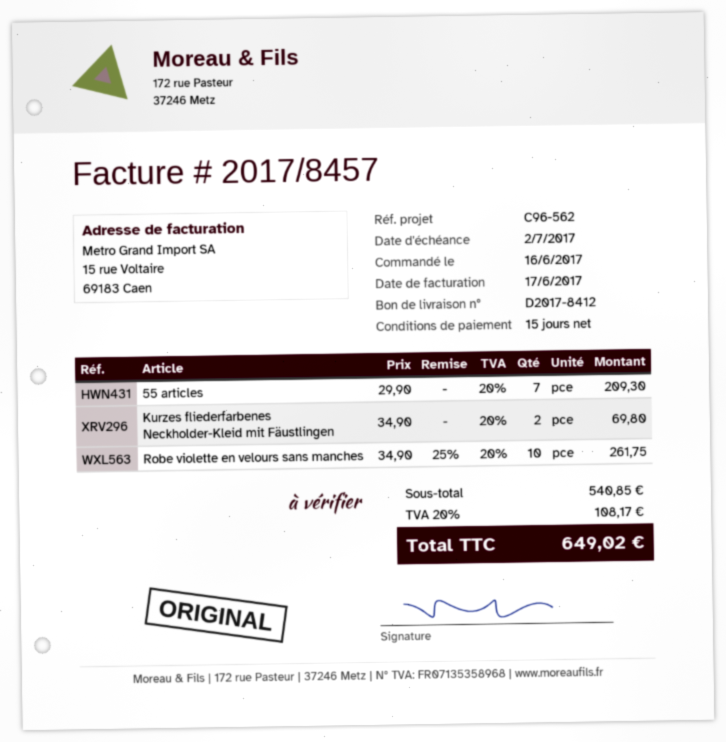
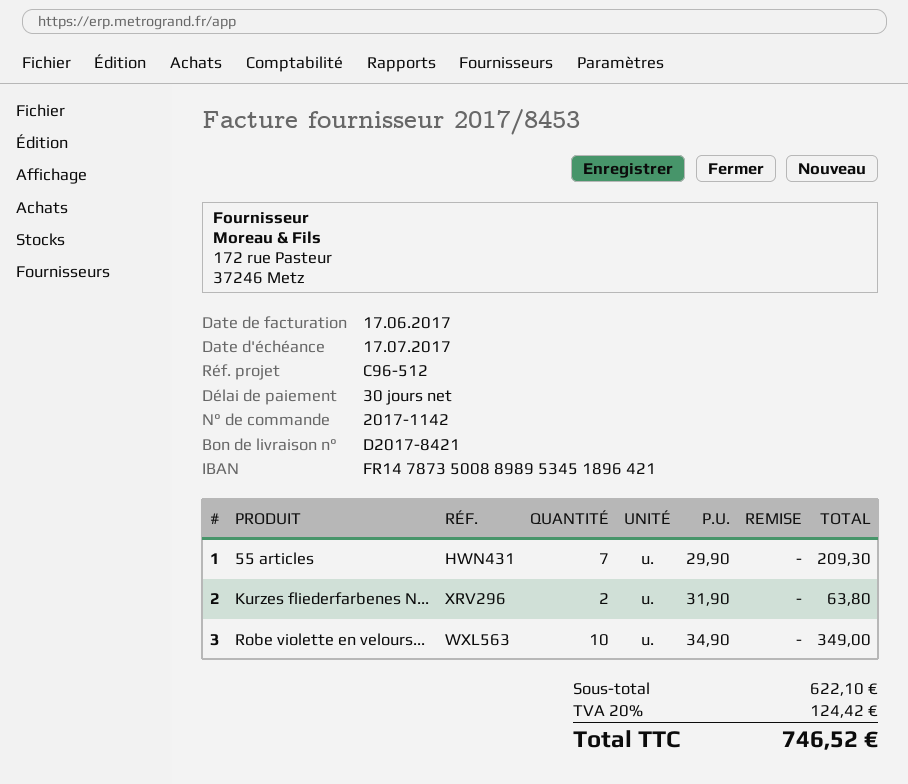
delivery note number: D2017-8412 -> D2017-8421
invoice number: 2017/8457 -> 2017/8453
payment terms: 15 days -> 30 days
due date: 2017-07-02 -> 2017-07-17
reference: C96-562 -> C96-512
Kurzes fliederfarbenes Neckholder-Kleid mit Fäustlingen: 2 x 34.90 = 69.80 -> 2 x 31.90 = 63.80
Robe violette en velours sans manches: 10 x 34.90 - 25% = 261.75 -> 10 x 34.90 = 349.00
subtotal: 540.85 -> 622.10
tax: 20% = 108.17 -> 20% = 124.42
total: 649.02 -> 746.52

